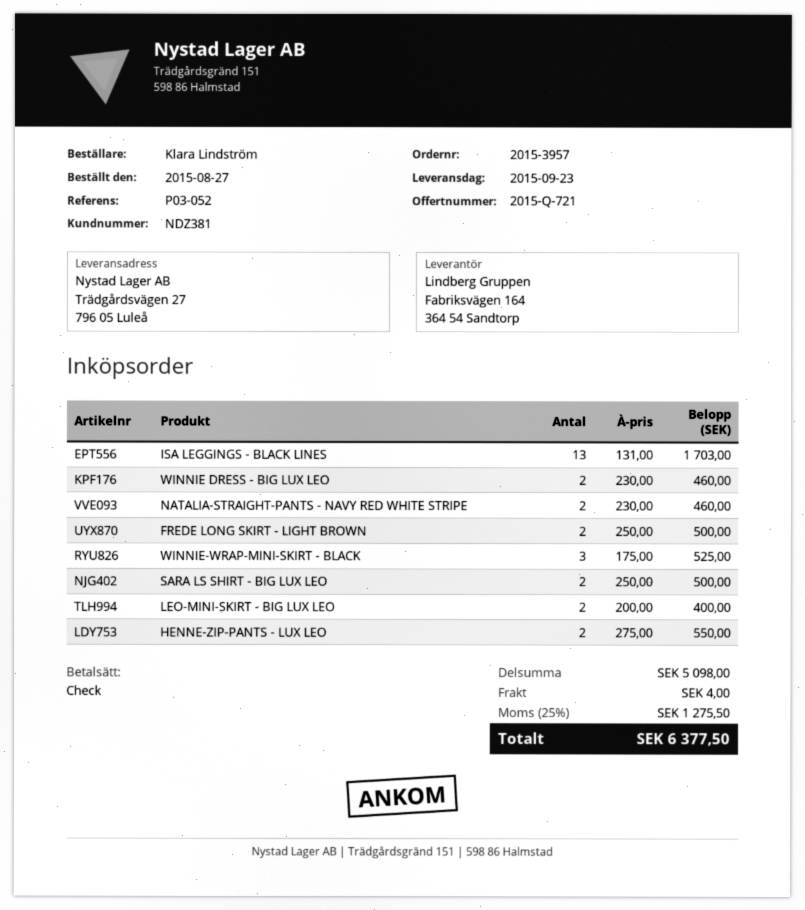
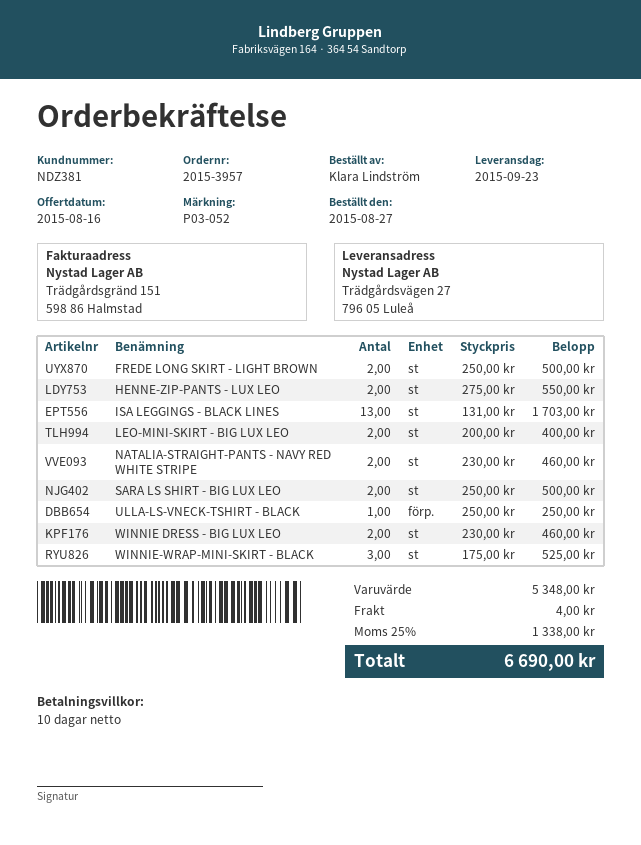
ULLA-LS-VNECK-TSHIRT - BLACK: none -> 1 x 250.00 = 250.00
subtotal: 5098.00 -> 5348.00
tax: 25% = 1275.50 -> 25% = 1338.00
total: 6377.50 -> 6690.00

